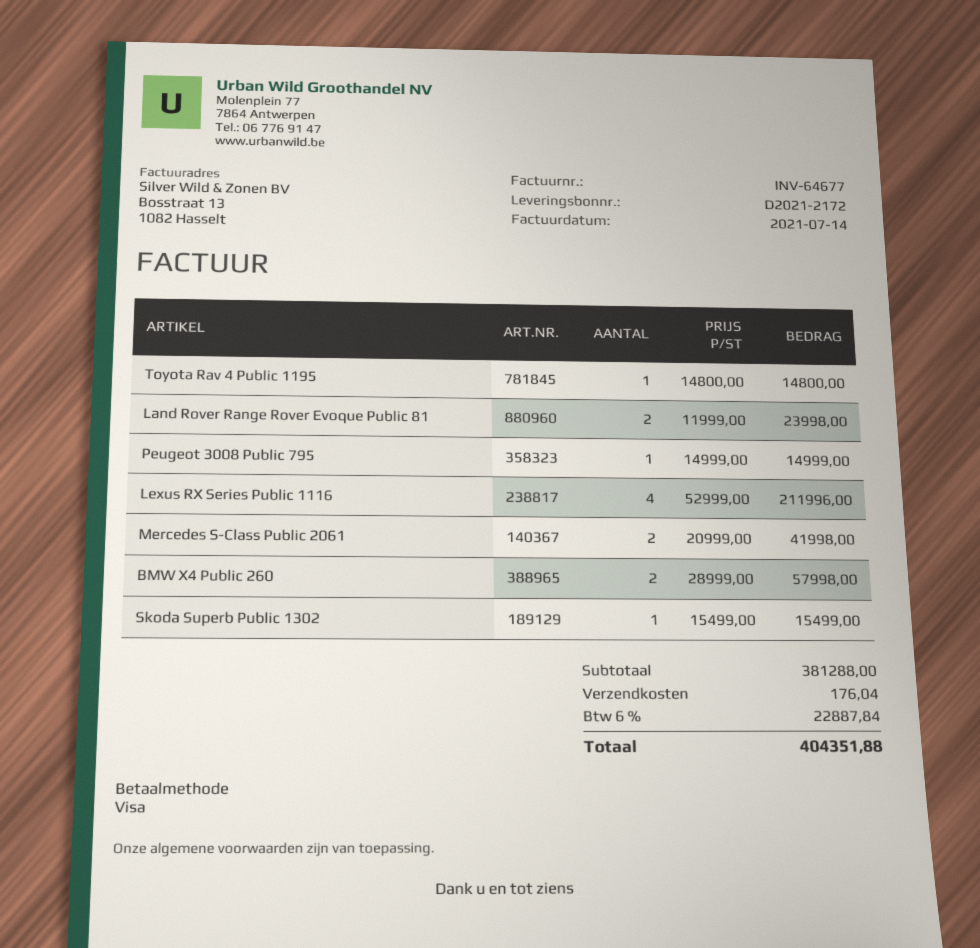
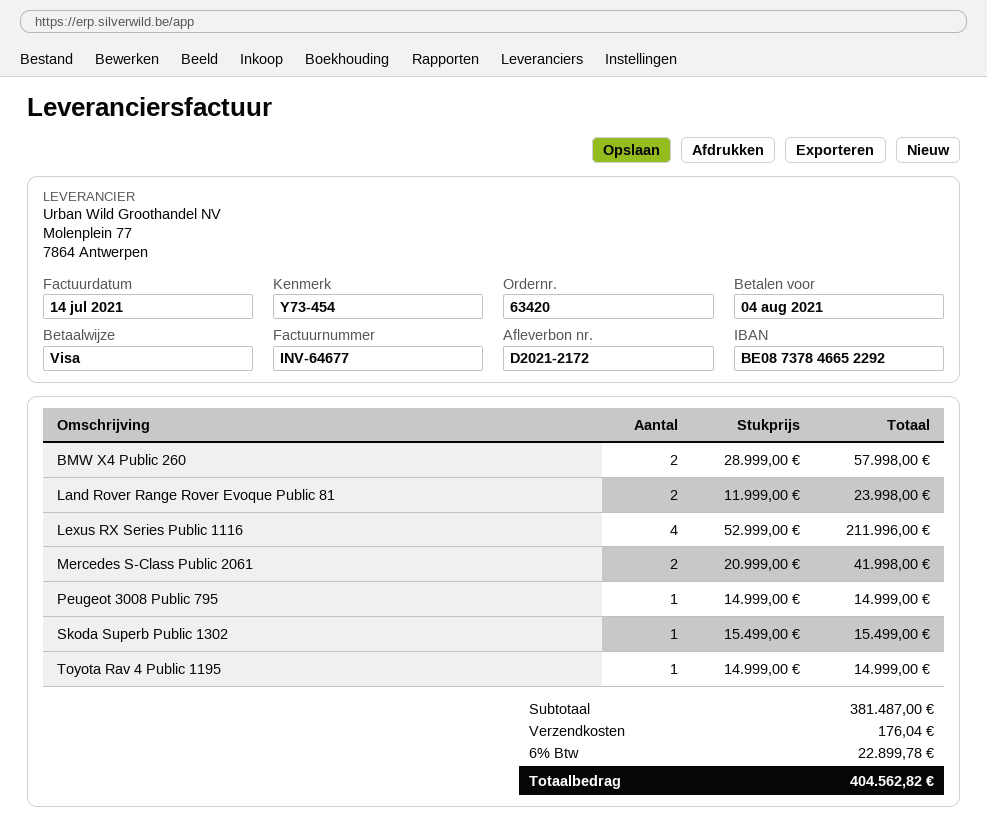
Toyota Rav 4 Public 1195: 1 x 14800.00 = 14800.00 -> 1 x 14999.00 = 14999.00
subtotal: 381288.00 -> 381487.00
tax: 6% = 22887.84 -> 6% = 22899.78
total: 404351.88 -> 404562.82

